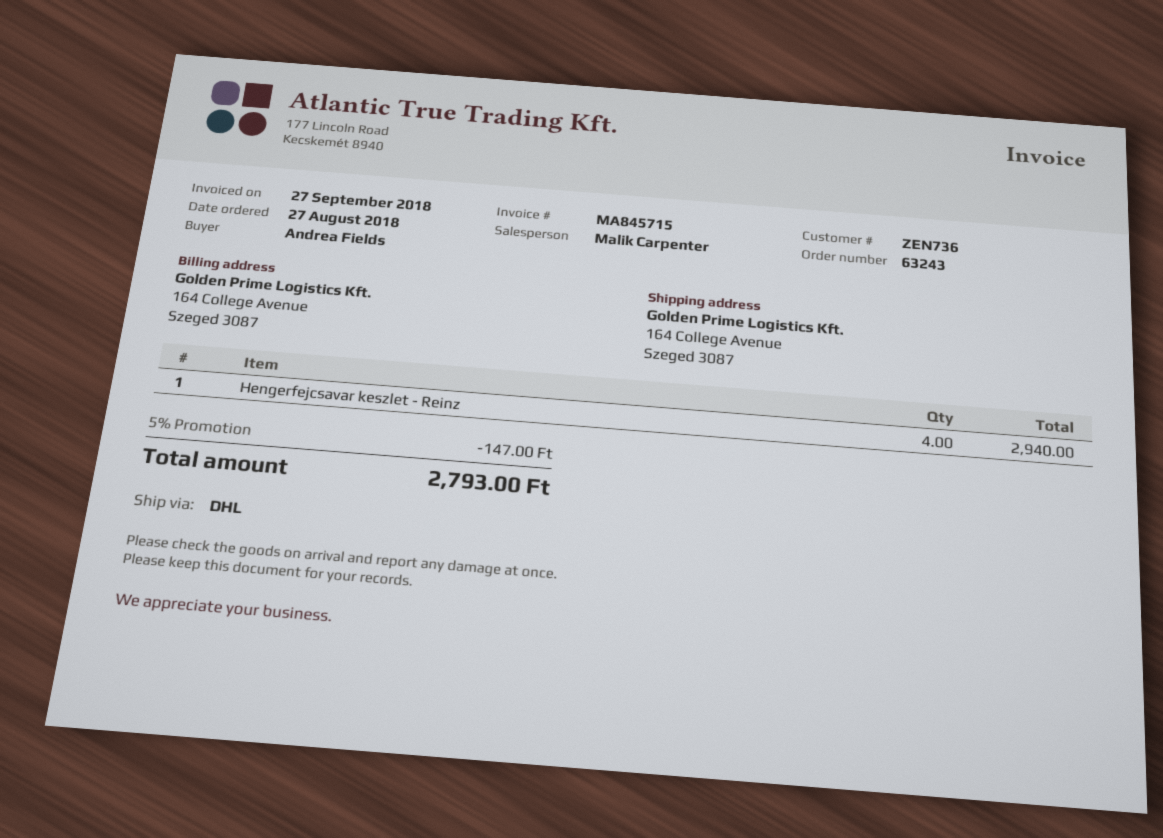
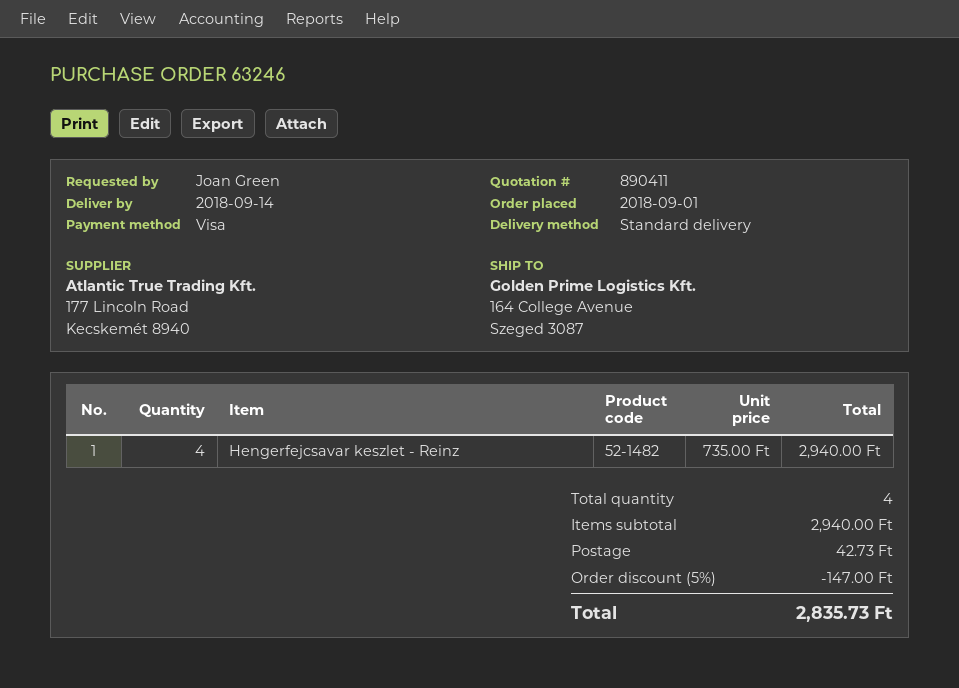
order number: 63243 -> 63246
order date: 2018-08-27 -> 2018-09-01
ordered by: Andrea Fields -> Joan Green
shipping method: DHL -> standard
shipping: none -> 42.73
total: 2793.00 -> 2835.73

